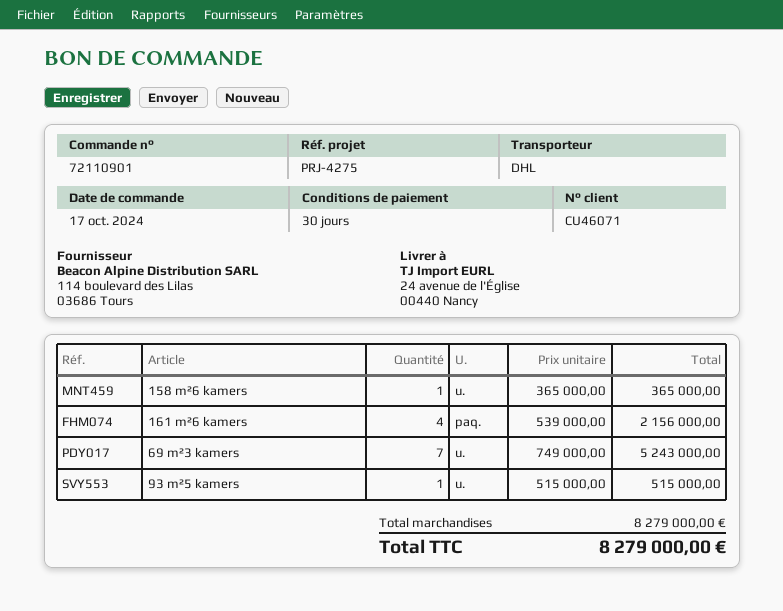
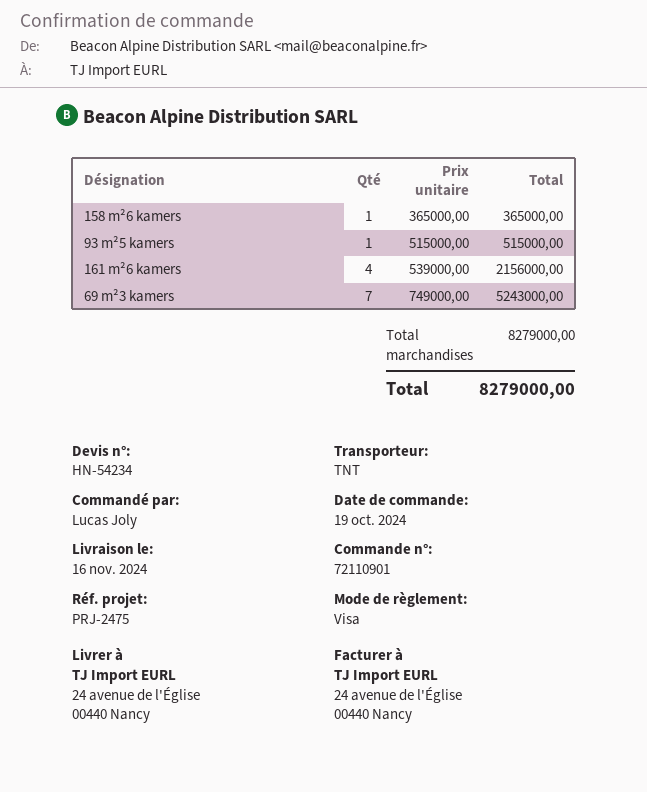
order date: 2024-10-17 -> 2024-10-19
reference: PRJ-4275 -> PRJ-2475
shipping method: DHL -> TNT

